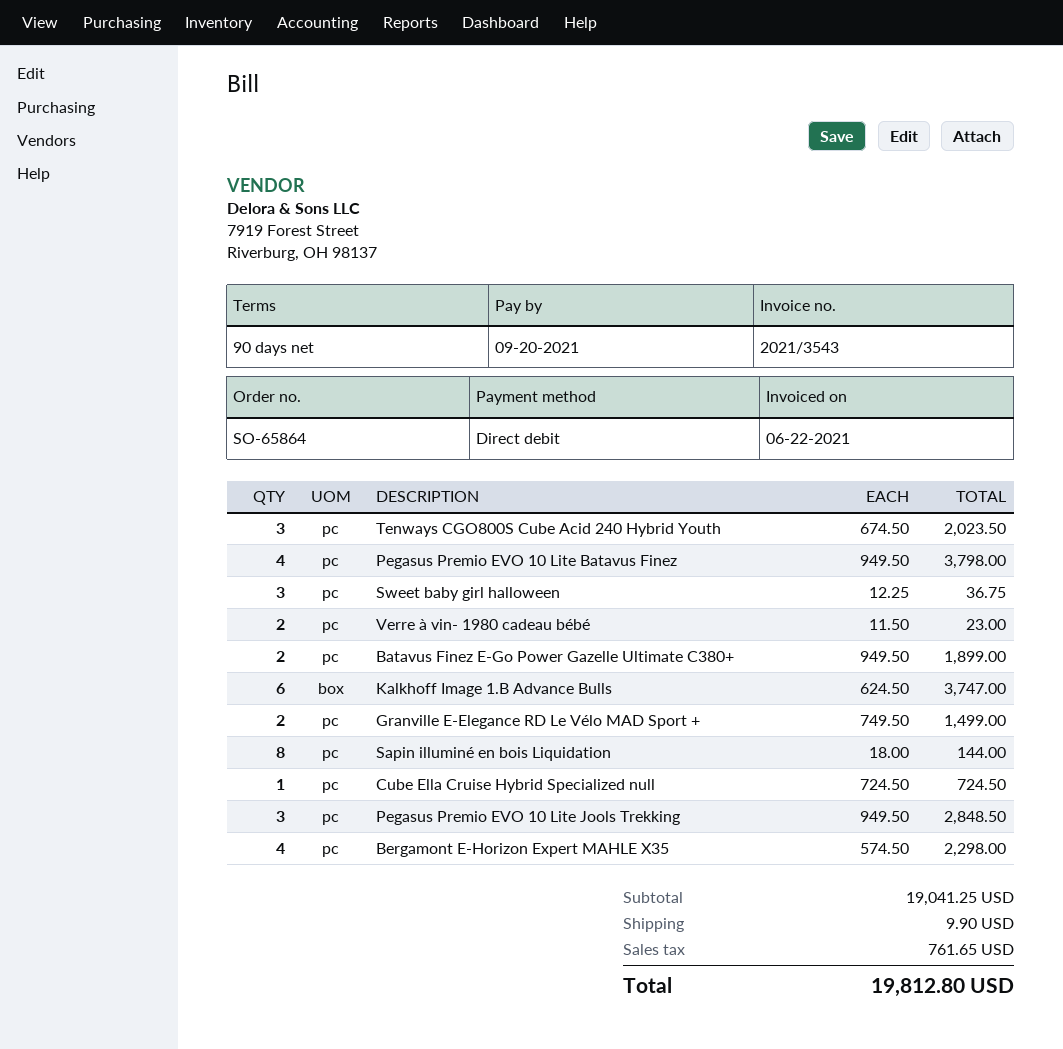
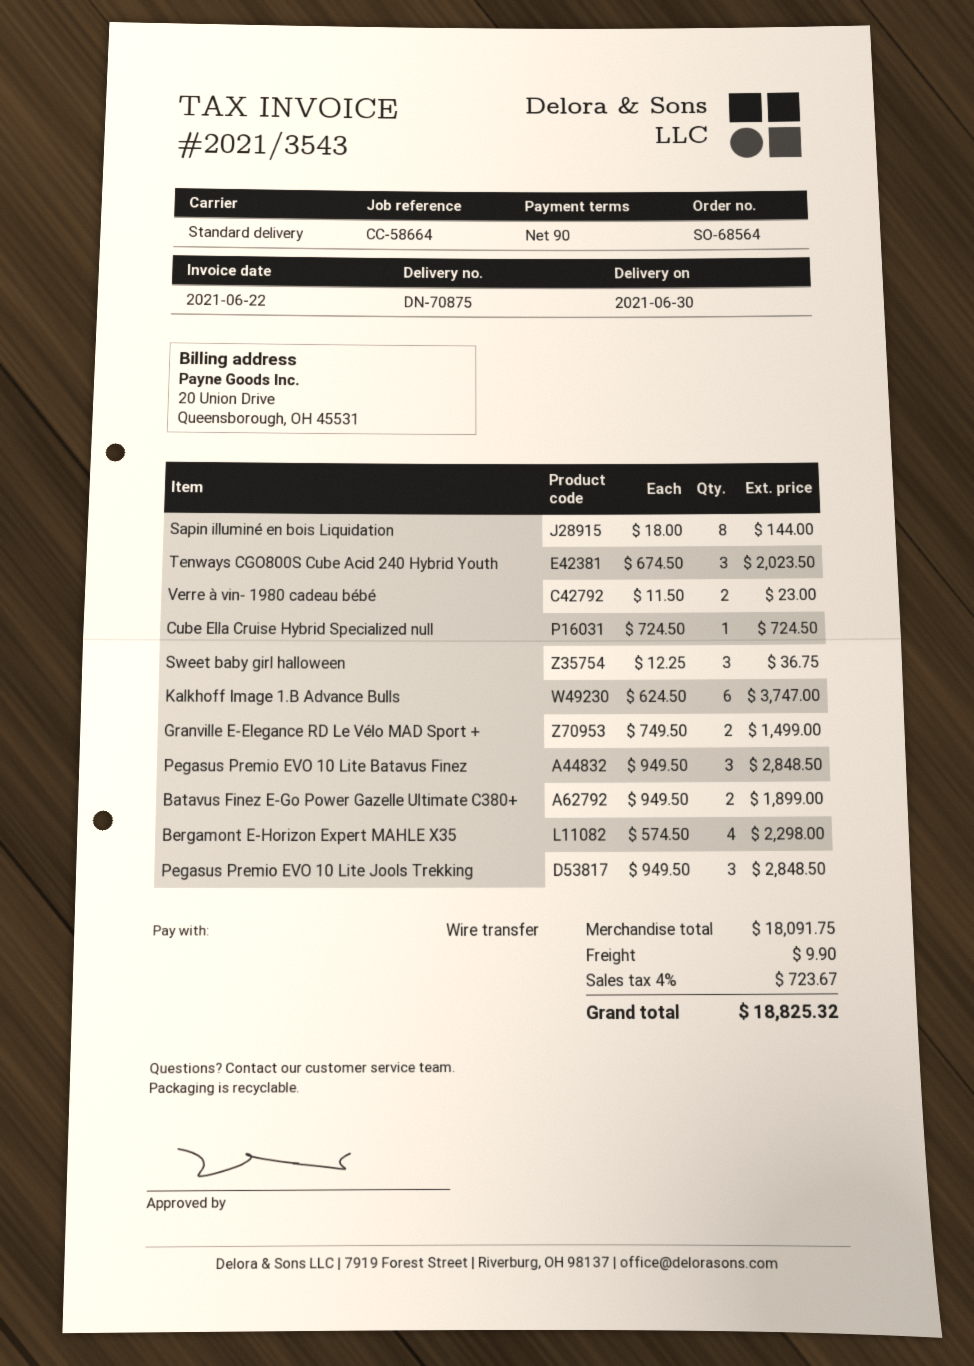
order number: SO-65864 -> SO-68564
payment method: direct debit -> bank transfer
Pegasus Premio EVO 10 Lite Batavus Finez: 4 x 949.50 = 3798.00 -> 3 x 949.50 = 2848.50
subtotal: 19041.25 -> 18091.75
tax: 761.65 -> 723.67
total: 19812.80 -> 18825.32

